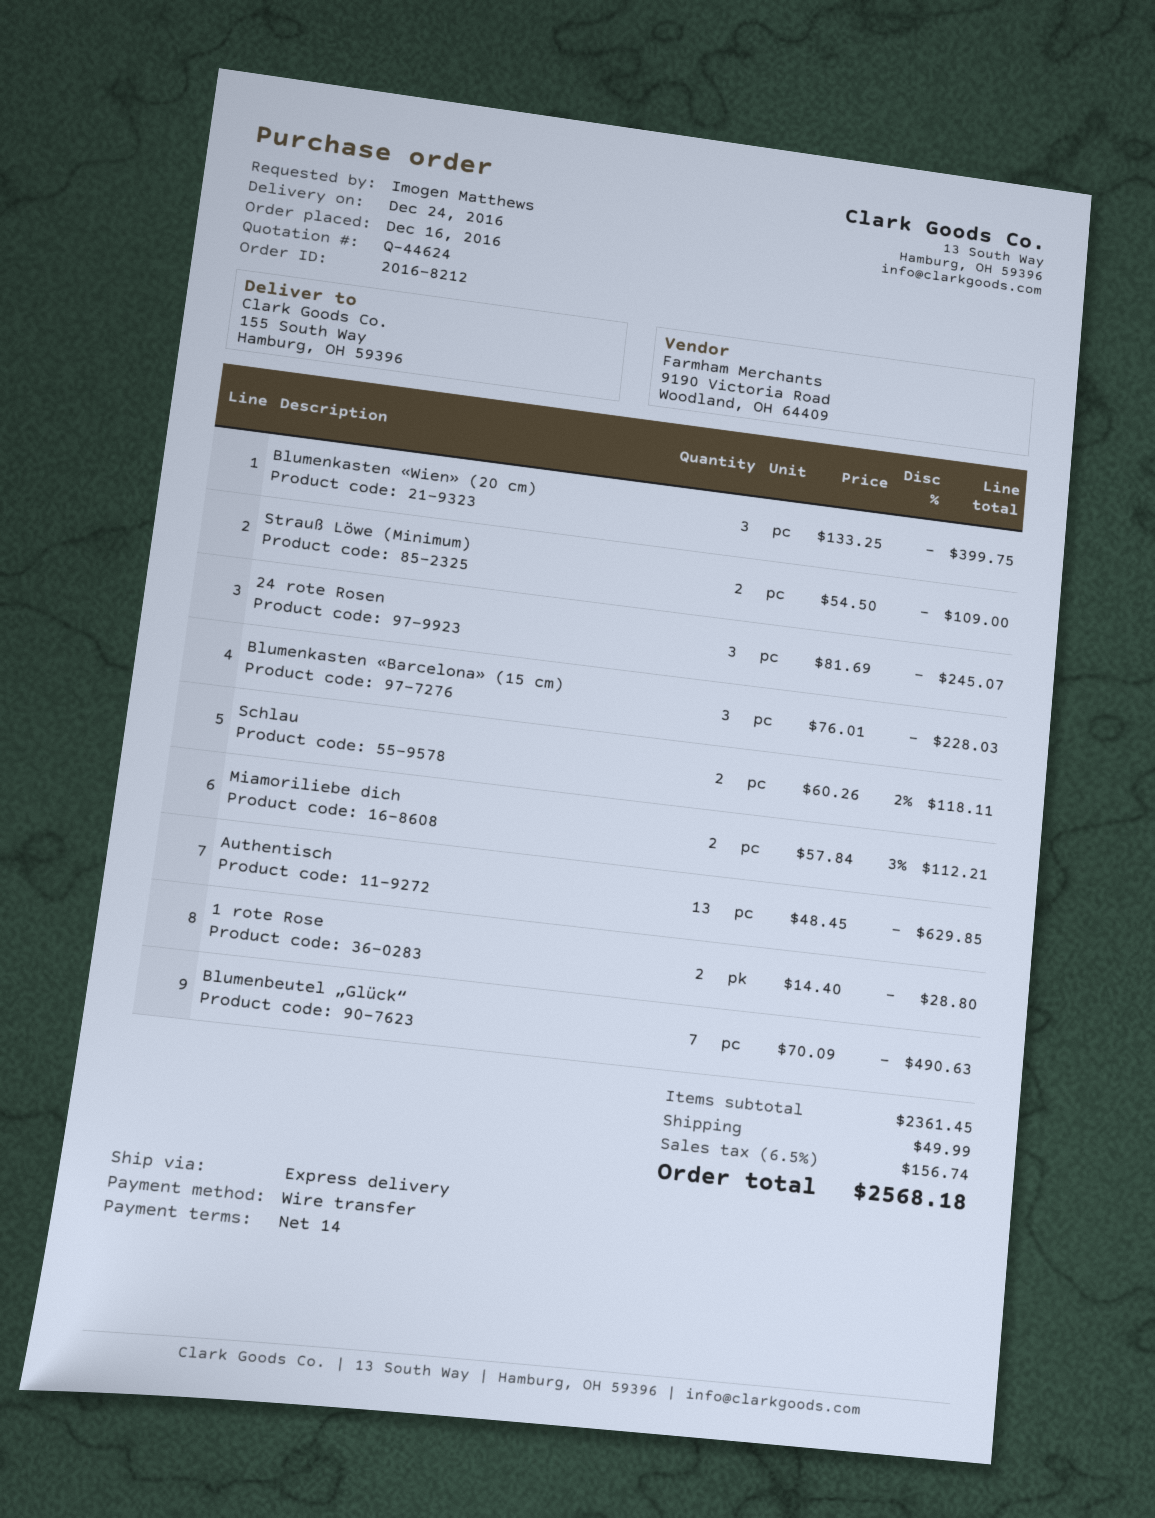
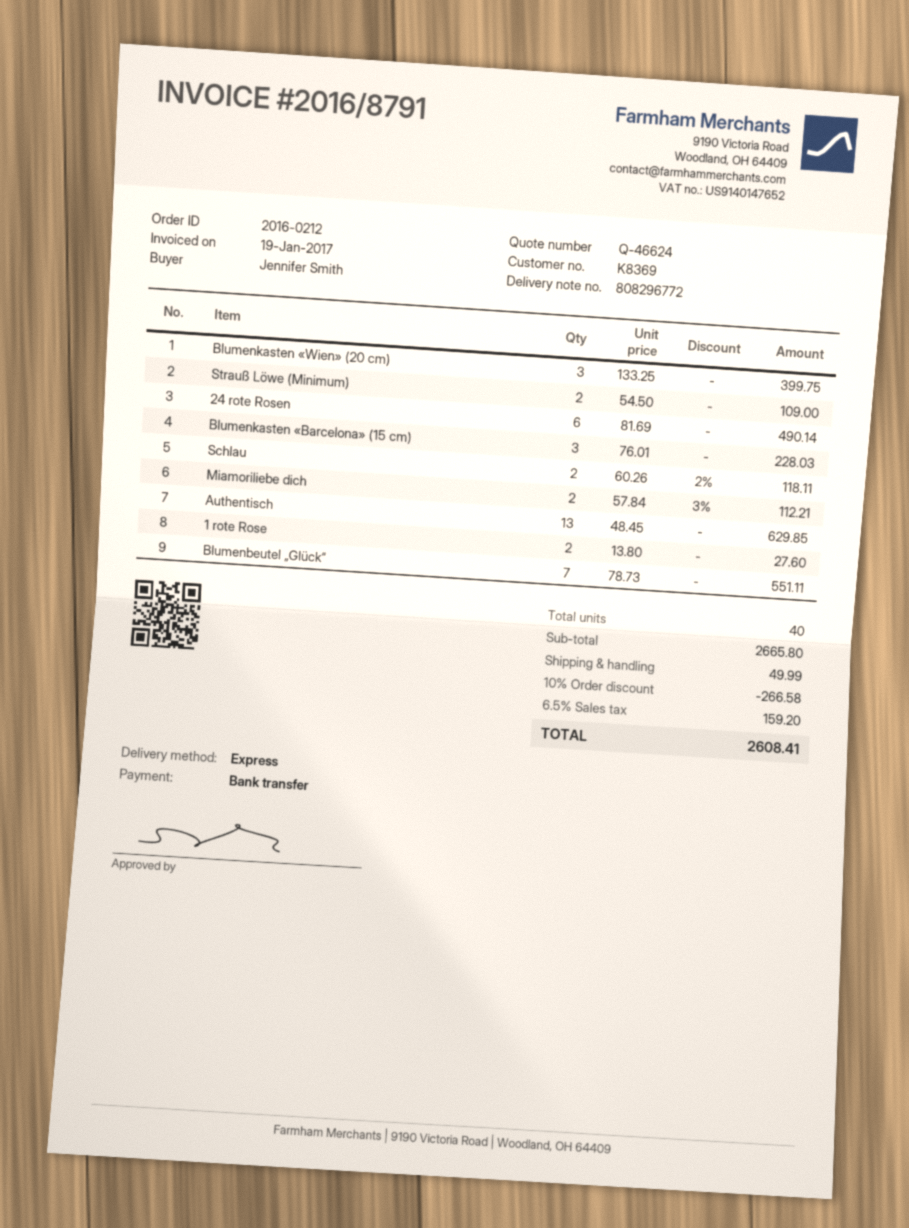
quote number: Q-44624 -> Q-46624
order number: 2016-8212 -> 2016-0212
ordered by: Imogen Matthews -> Jennifer Smith
24 rote Rosen: 3 x 81.69 = 245.07 -> 6 x 81.69 = 490.14
1 rote Rose: 2 x 14.40 = 28.80 -> 2 x 13.80 = 27.60
Blumenbeutel „Glück“: 7 x 70.09 = 490.63 -> 7 x 78.73 = 551.11
subtotal: 2361.45 -> 2665.80
discount: none -> 10% = 266.58
tax: 6.5% = 156.74 -> 6.5% = 159.20
total: 2568.18 -> 2608.41

